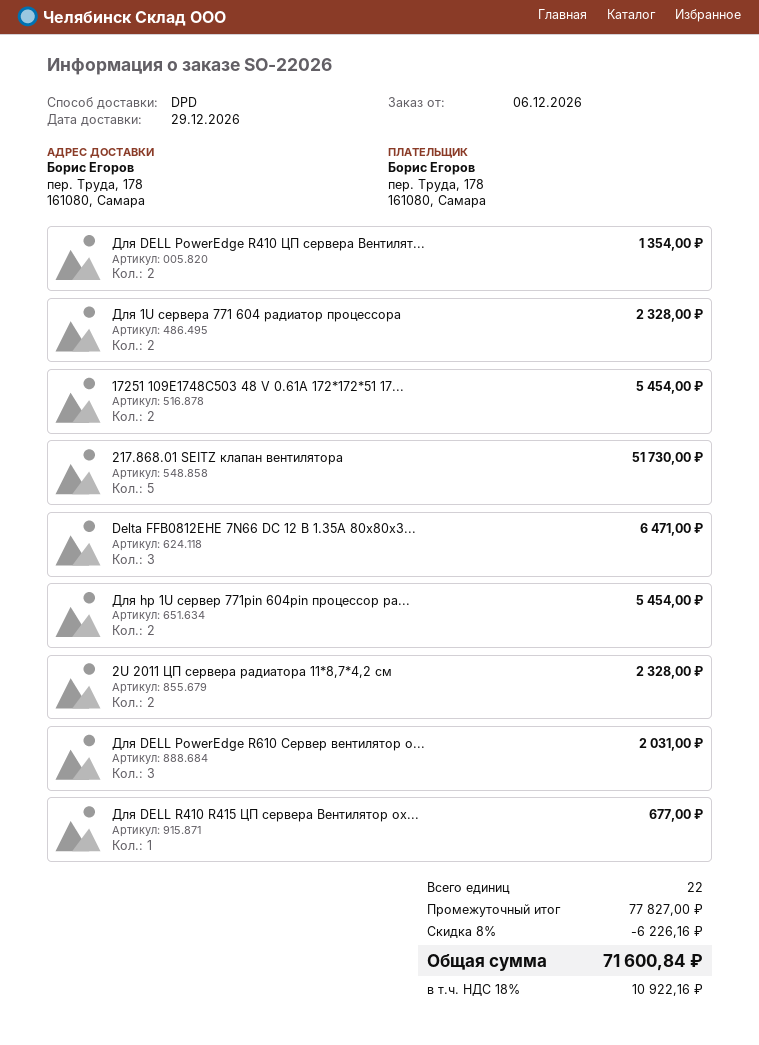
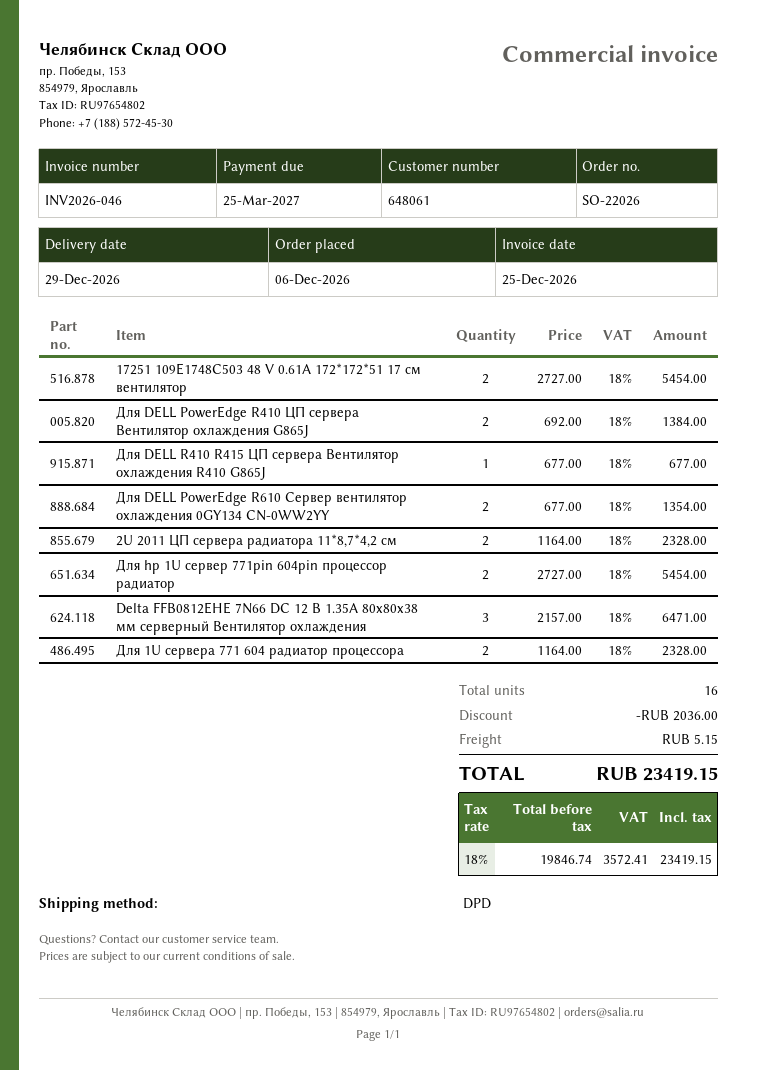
Для DELL PowerEdge R410 ЦП сервера Вентилят...: 2 for 1354.00 -> 2 for 1384.00
217.868.01 SEITZ клапан вентилятора: 5 for 51730.00 -> none
Для DELL PowerEdge R610 Сервер вентилятор о...: 3 for 2031.00 -> 2 for 1354.00
total quantity: 22 -> 16
discount: 6226.16 -> 2036.00
shipping: none -> 5.15
tax: 18% = 10922.16 -> 18% = 3572.41
total: 71600.84 -> 23419.15

